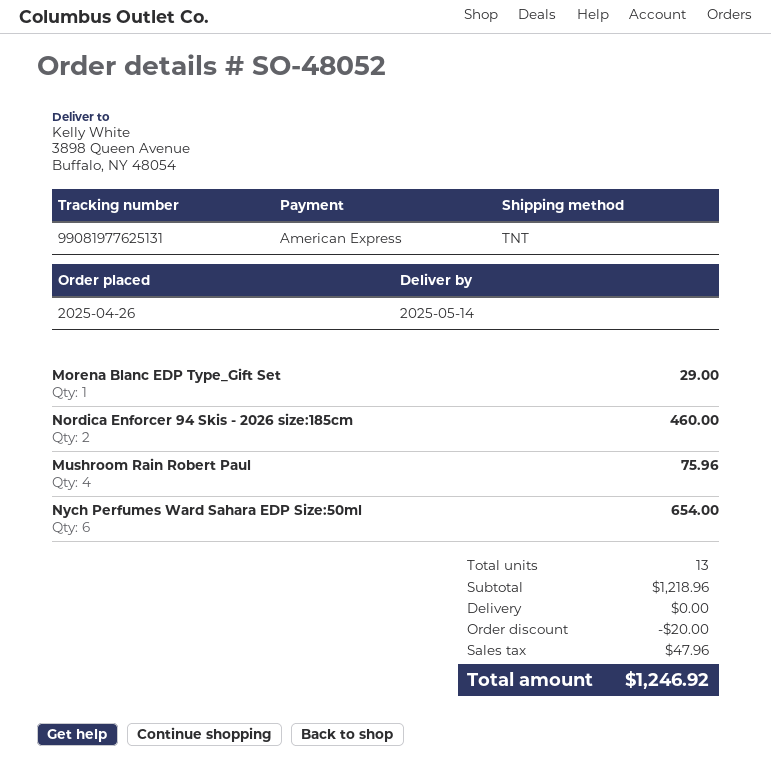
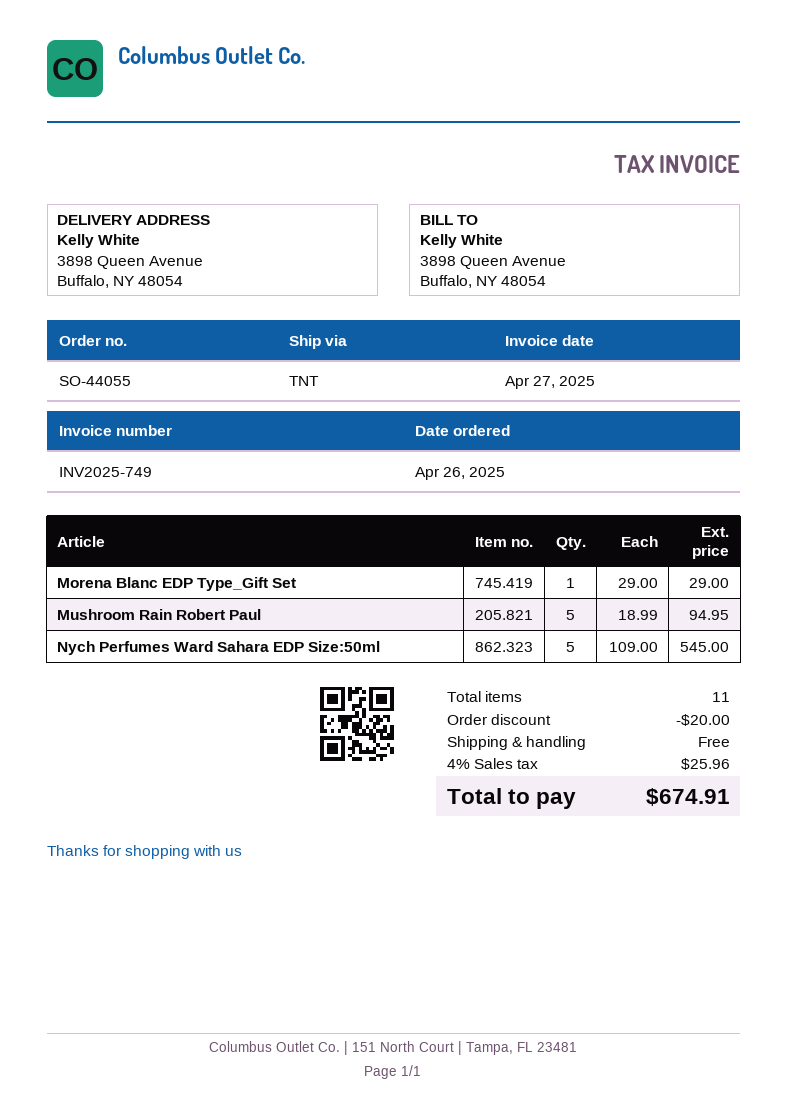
order number: SO-48052 -> SO-44055
Nordica Enforcer 94 Skis - 2026 size:185cm: 2 for 460.00 -> none
Mushroom Rain Robert Paul: 4 for 75.96 -> 5 for 94.95
Nych Perfumes Ward Sahara EDP Size:50ml: 6 for 654.00 -> 5 for 545.00
total quantity: 13 -> 11
tax: 47.96 -> 25.96
total: 1246.92 -> 674.91

